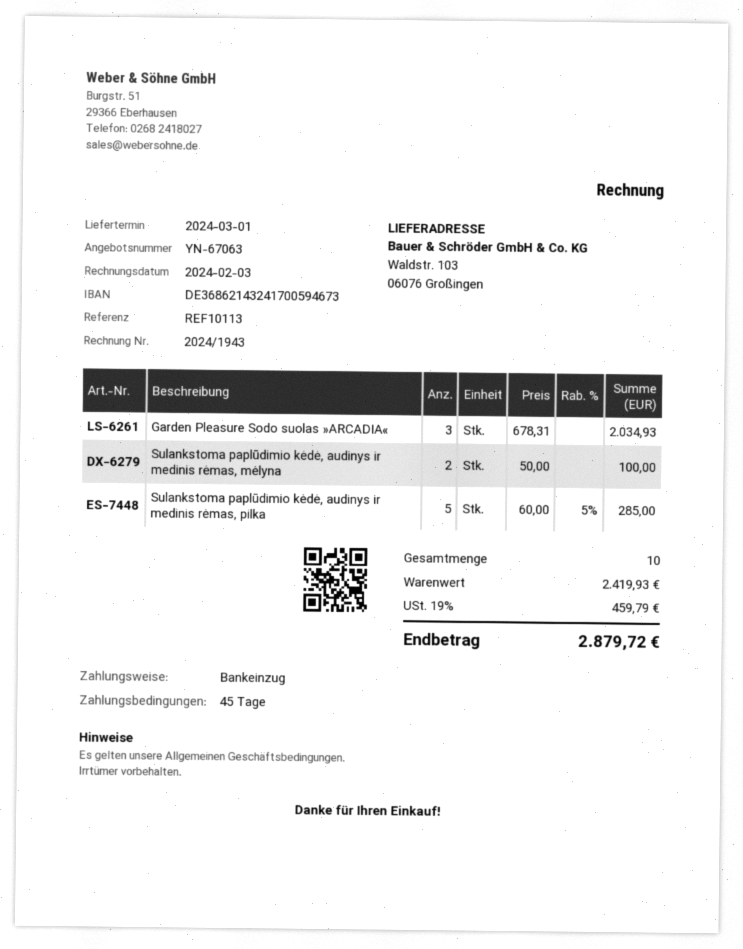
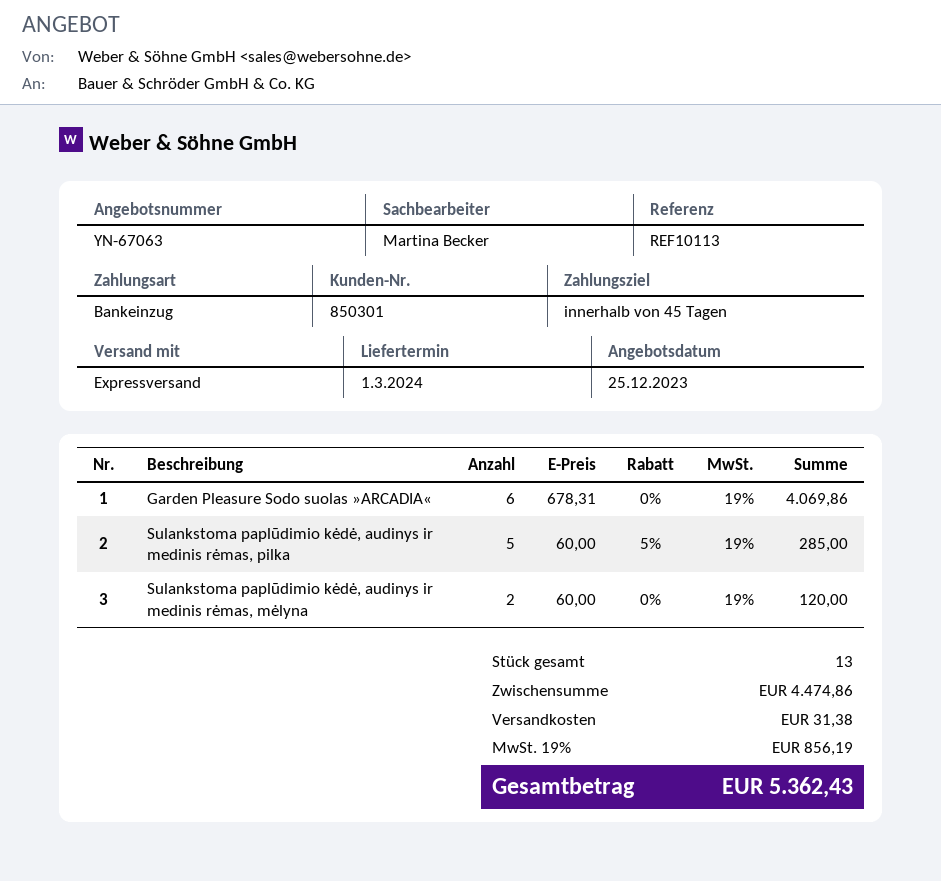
Garden Pleasure Sodo suolas »ARCADIA«: 3 x 678.31 = 2034.93 -> 6 x 678.31 = 4069.86
Sulankstoma paplūdimio kėdė, audinys ir medinis rėmas, mėlyna: 2 x 50.00 = 100.00 -> 2 x 60.00 = 120.00
total quantity: 10 -> 13
subtotal: 2419.93 -> 4474.86
shipping: none -> 31.38
tax: 19% = 459.79 -> 19% = 856.19
total: 2879.72 -> 5362.43

